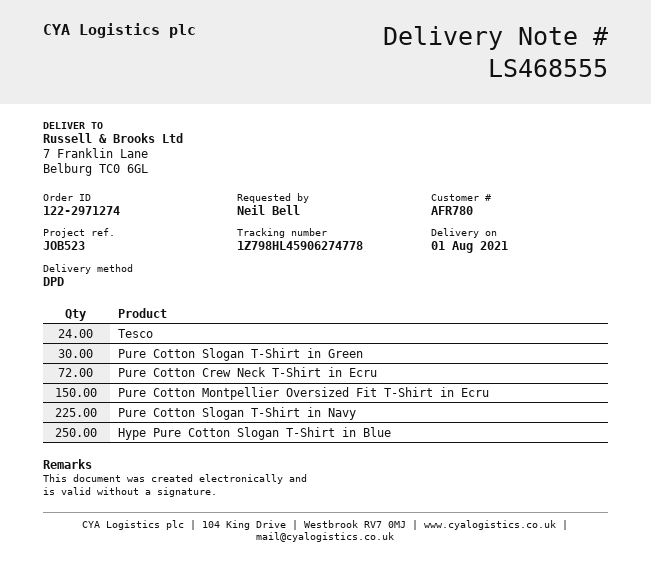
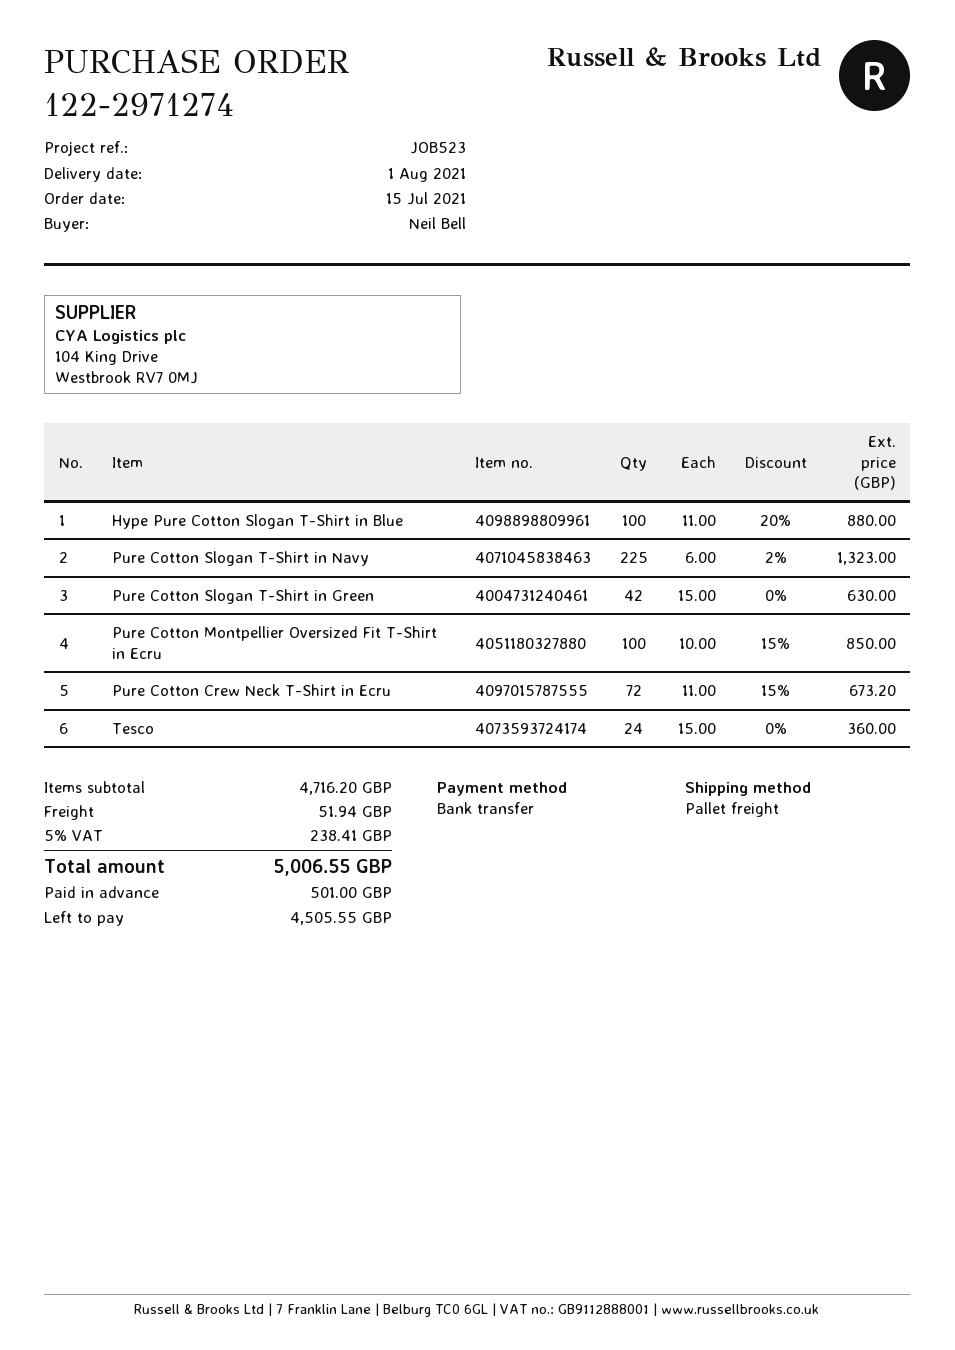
shipping method: DPD -> pallet freight
Pure Cotton Slogan T-Shirt in Green: 30 -> 42
Pure Cotton Montpellier Oversized Fit T-Shirt in Ecru: 150 -> 100
Hype Pure Cotton Slogan T-Shirt in Blue: 250 -> 100

